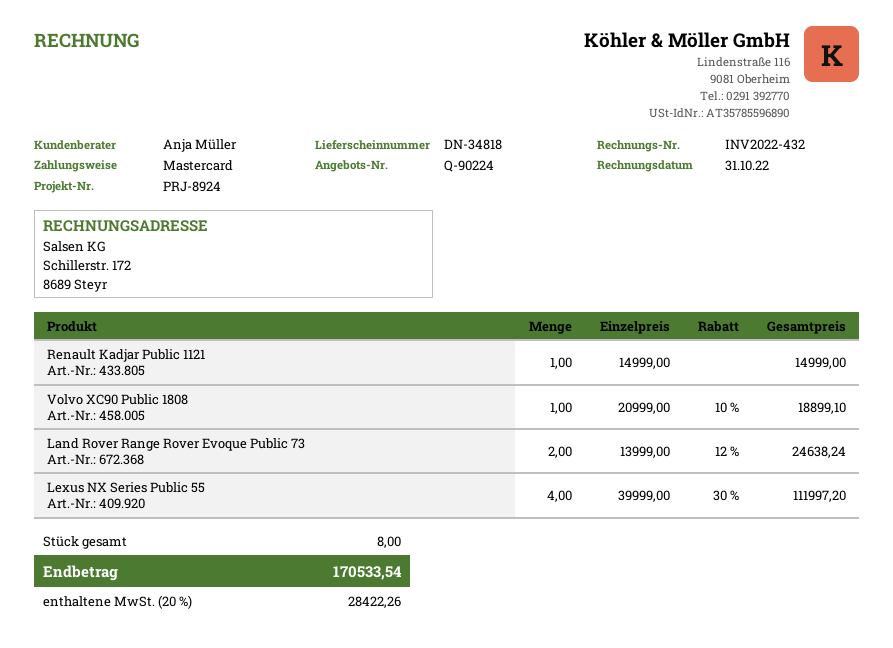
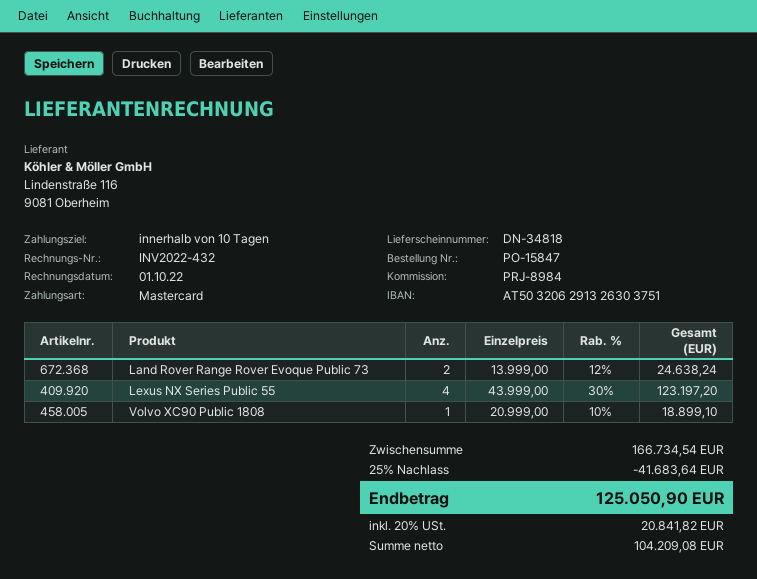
invoice date: 2022-10-31 -> 2022-10-01
reference: PRJ-8924 -> PRJ-8984
Renault Kadjar Public 1121: 1 x 14999.00 = 14999.00 -> none
Lexus NX Series Public 55: 4 x 39999.00 - 30% = 111997.20 -> 4 x 43999.00 - 30% = 123197.20
discount: none -> 25% = 41683.64
tax: 20% = 28422.26 -> 20% = 20841.82
total: 170533.54 -> 125050.90

